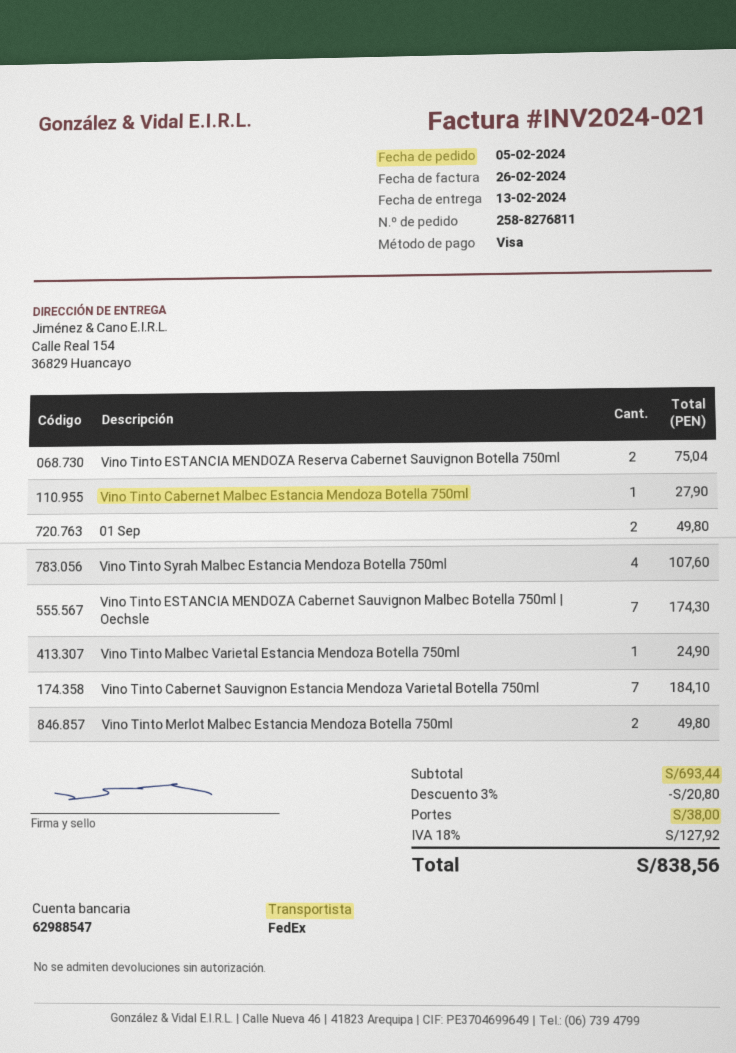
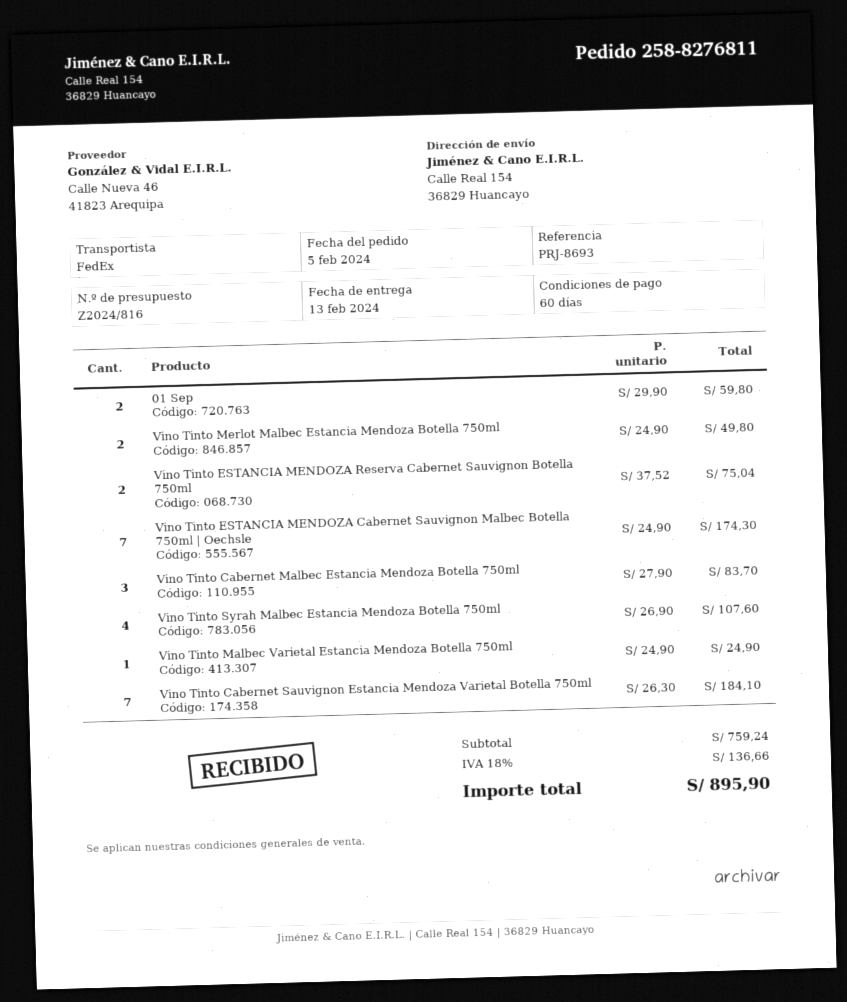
Vino Tinto Cabernet Malbec Estancia Mendoza Botella 750ml: 1 for 27.90 -> 3 for 83.70
01 Sep: 2 for 49.80 -> 2 for 59.80
subtotal: 693.44 -> 759.24
discount: 3% = 20.80 -> none
shipping: 38.00 -> none
tax: 18% = 127.92 -> 18% = 136.66
total: 838.56 -> 895.90

